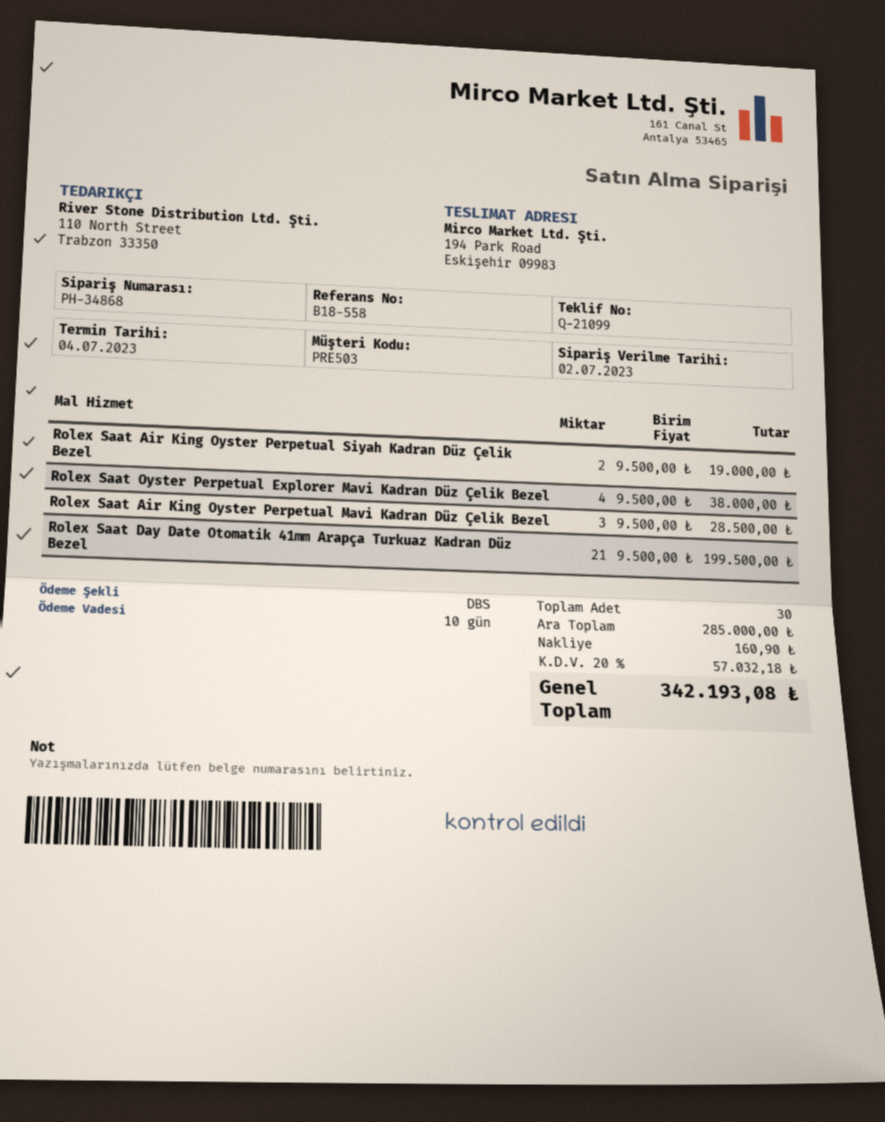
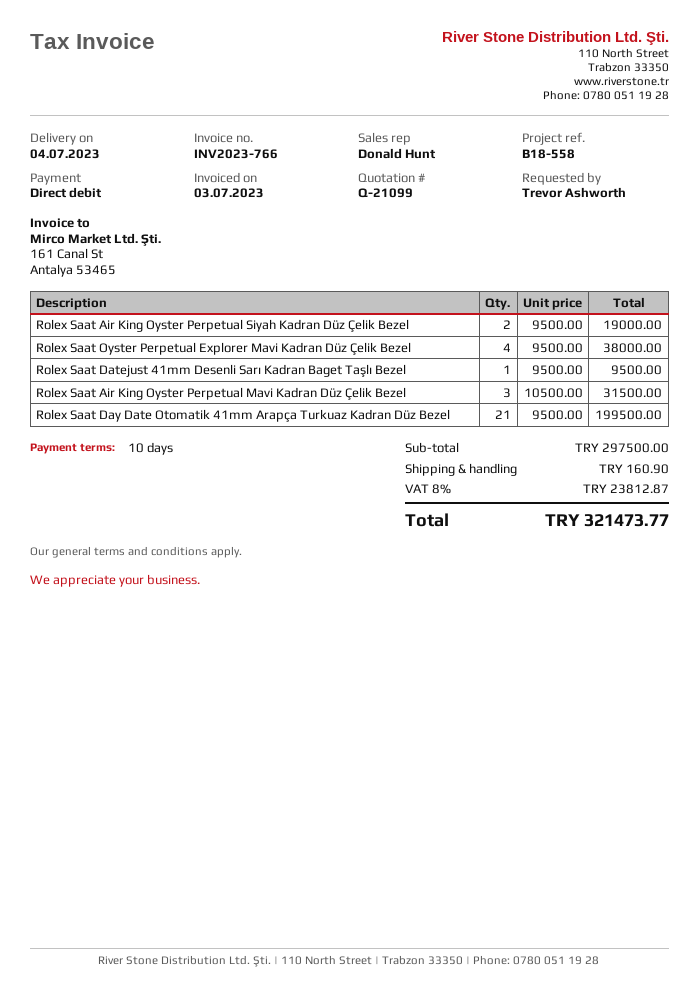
Rolex Saat Air King Oyster Perpetual Mavi Kadran Düz Çelik Bezel: 3 x 9500.00 = 28500.00 -> 3 x 10500.00 = 31500.00
Rolex Saat Datejust 41mm Desenli Sarı Kadran Baget Taşlı Bezel: none -> 1 x 9500.00 = 9500.00
subtotal: 285000.00 -> 297500.00
tax: 20% = 57032.18 -> 8% = 23812.87
total: 342193.08 -> 321473.77

